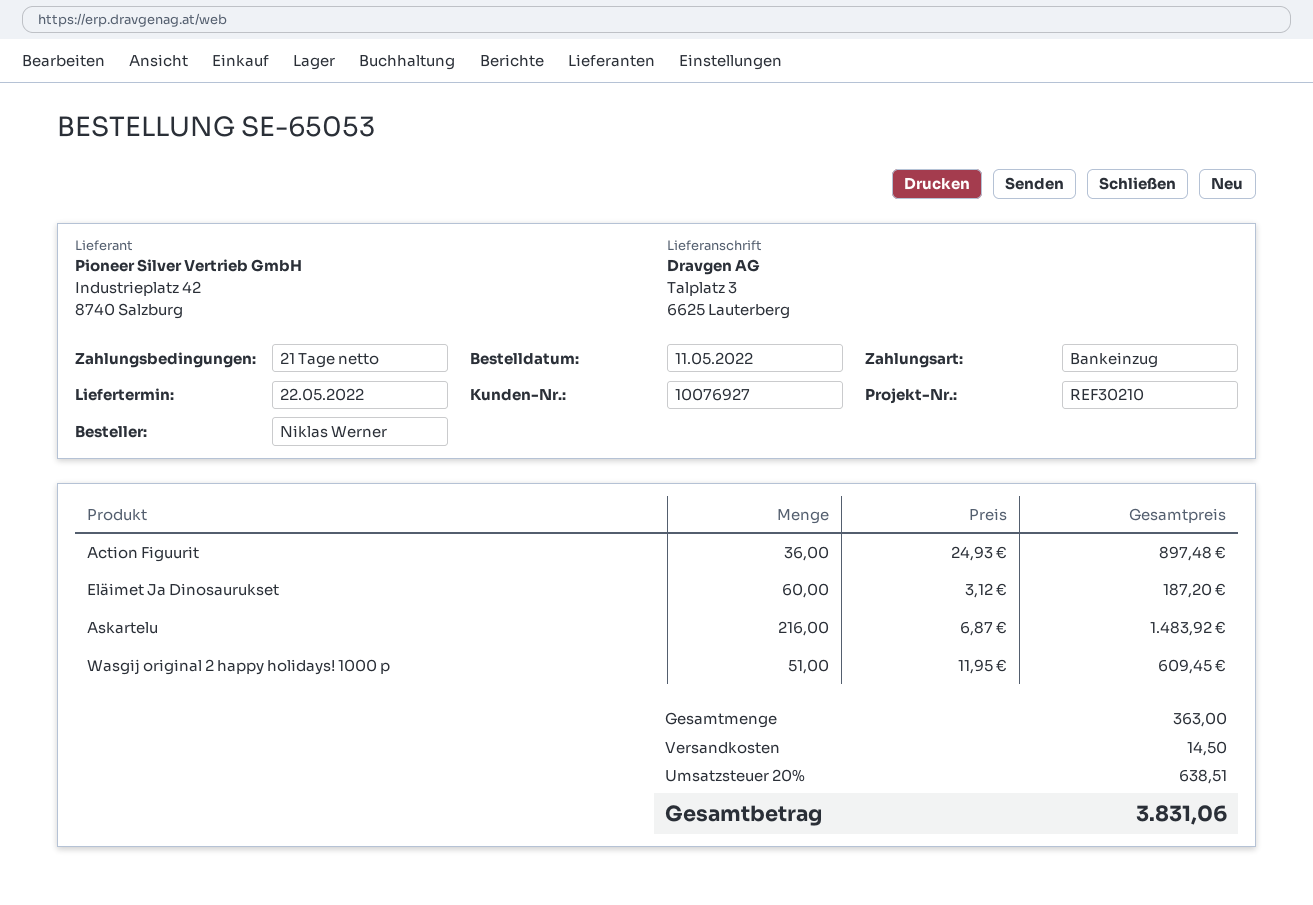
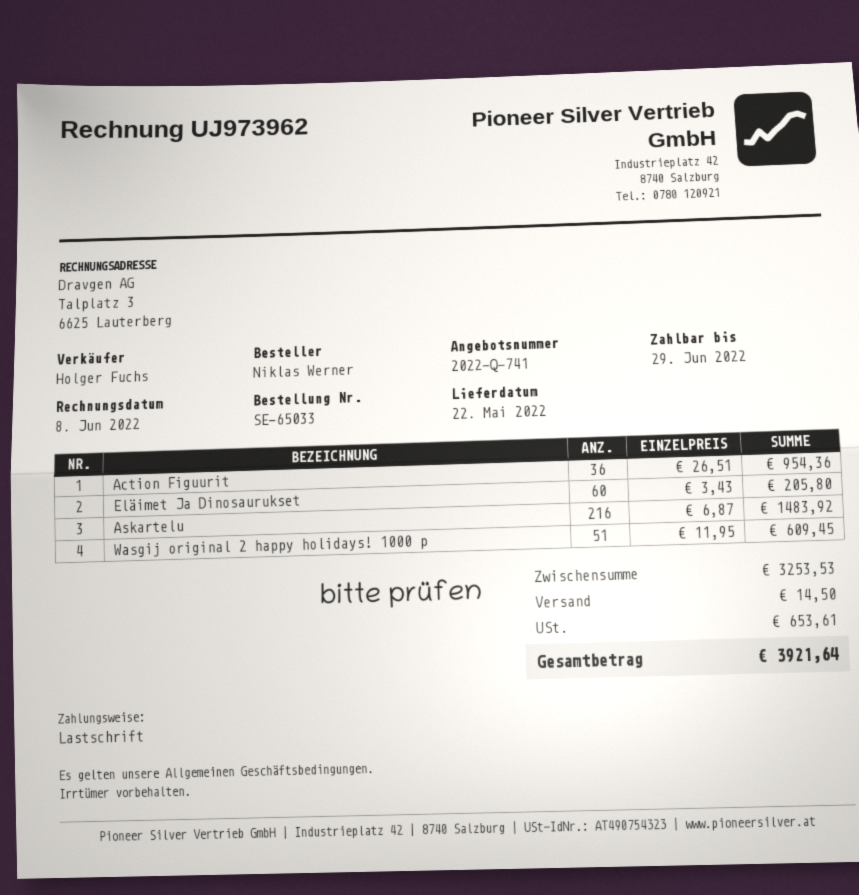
order number: SE-65053 -> SE-65033
Action Figuurit: 36 x 24.93 = 897.48 -> 36 x 26.51 = 954.36
Eläimet Ja Dinosaurukset: 60 x 3.12 = 187.20 -> 60 x 3.43 = 205.80
tax: 638.51 -> 653.61
total: 3831.06 -> 3921.64

